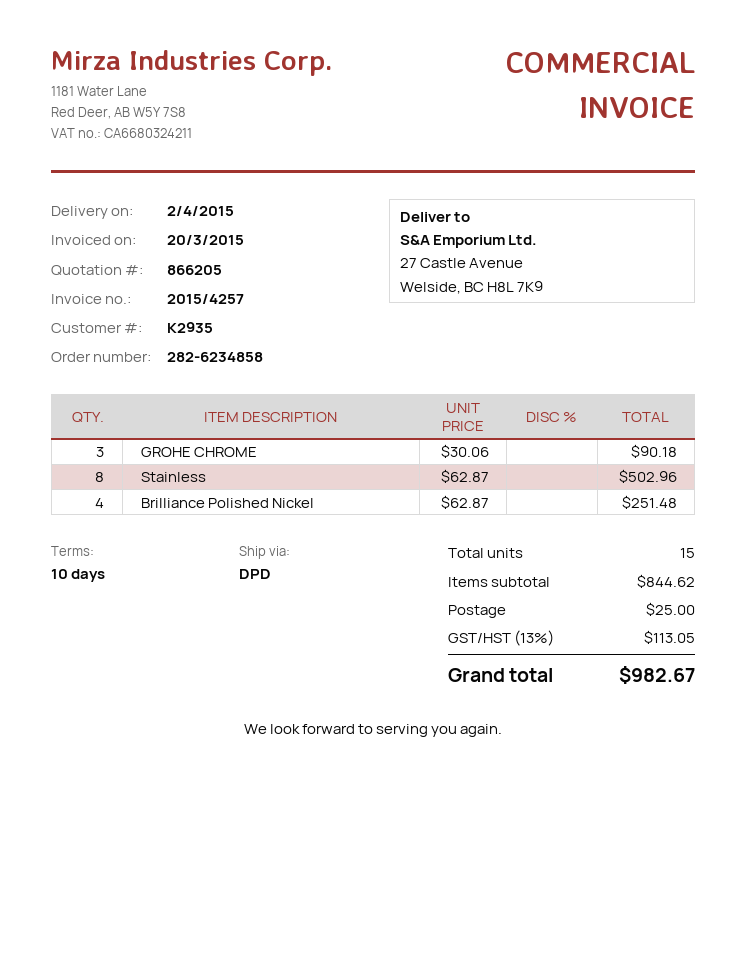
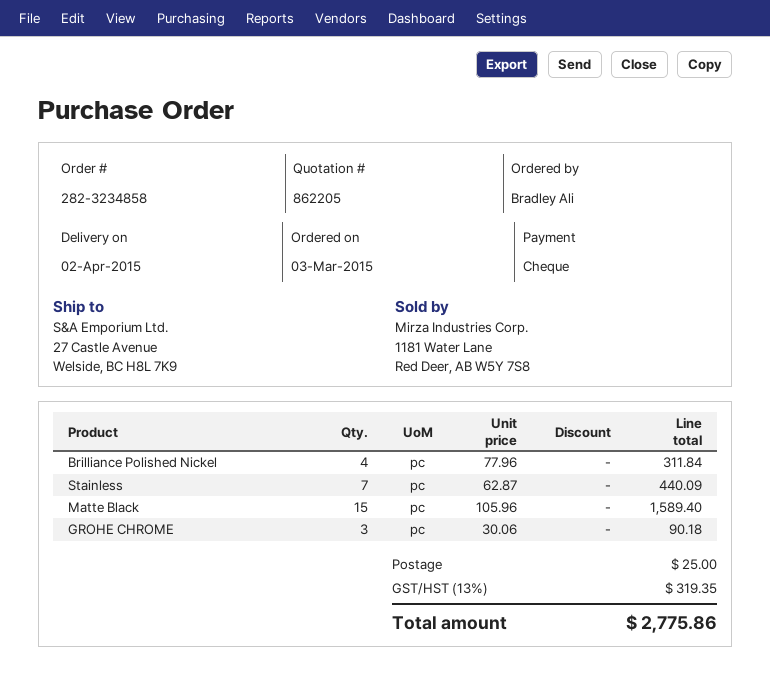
quote number: 866205 -> 862205
order number: 282-6234858 -> 282-3234858
Stainless: 8 x 62.87 = 502.96 -> 7 x 62.87 = 440.09
Brilliance Polished Nickel: 4 x 62.87 = 251.48 -> 4 x 77.96 = 311.84
Matte Black: none -> 15 x 105.96 = 1589.40
tax: 13% = 113.05 -> 13% = 319.35
total: 982.67 -> 2775.86

